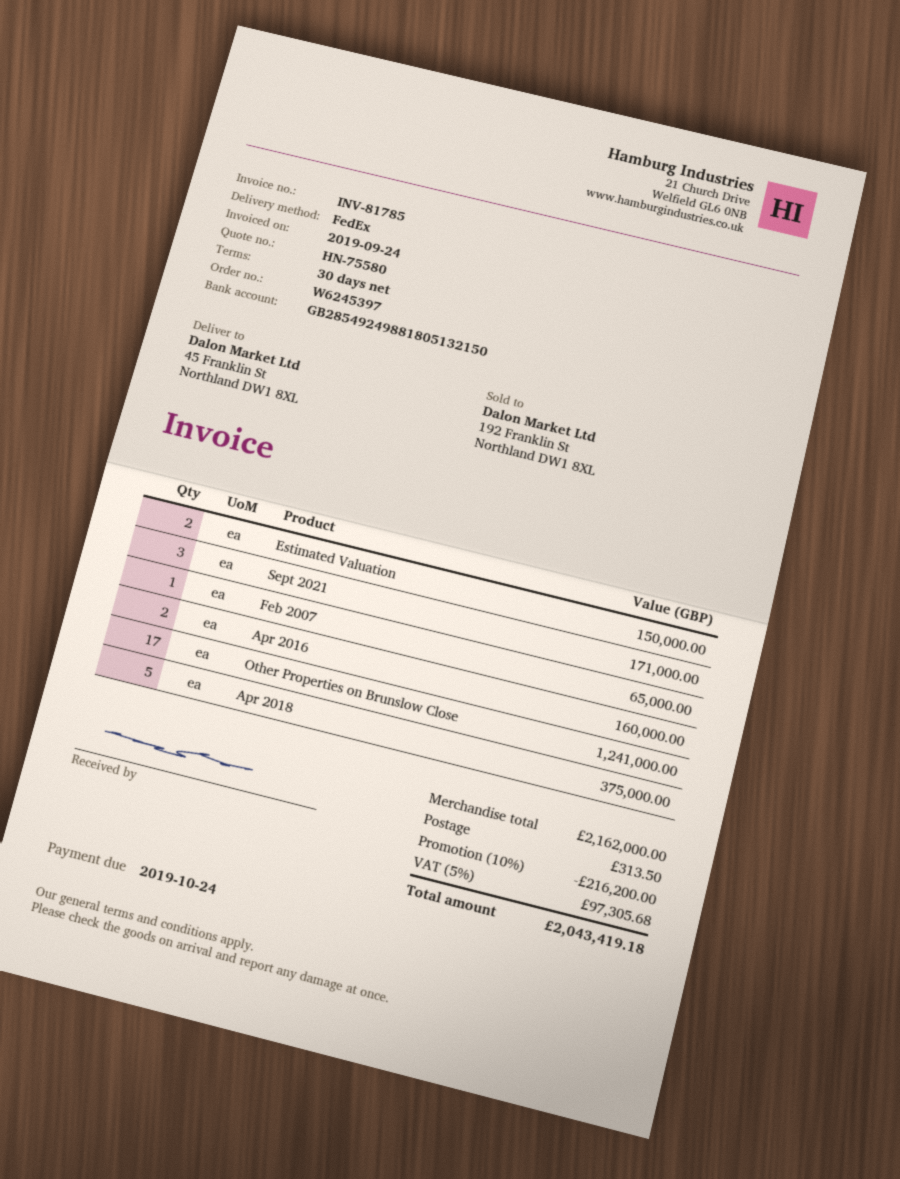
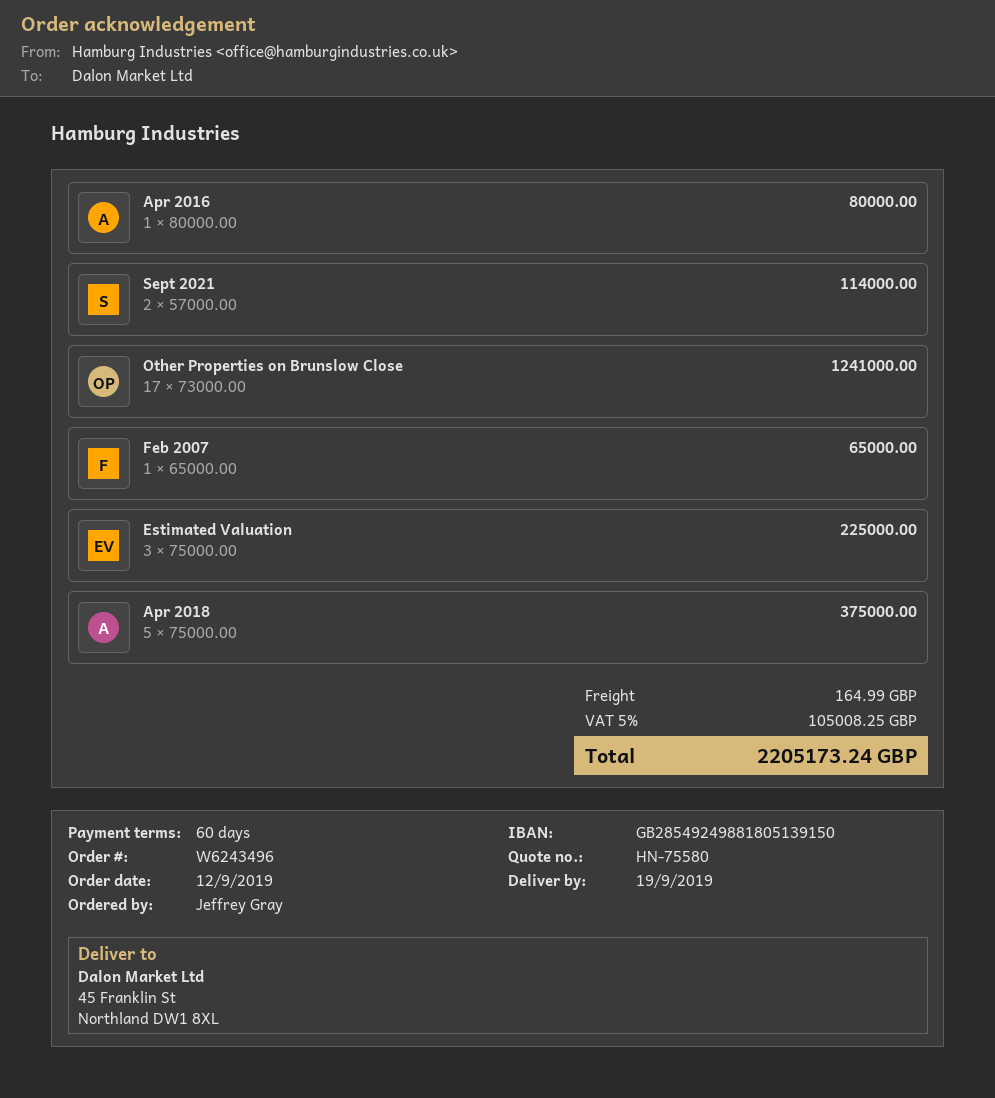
order number: W6245397 -> W6243496
payment terms: 30 days -> 60 days
bank account: GB28549249881805132150 -> GB28549249881805139150
Estimated Valuation: 2 for 150000.00 -> 3 for 225000.00
Sept 2021: 3 for 171000.00 -> 2 for 114000.00
Apr 2016: 2 for 160000.00 -> 1 for 80000.00
discount: 10% = 216200.00 -> none
shipping: 313.50 -> 164.99
tax: 5% = 97305.68 -> 5% = 105008.25
total: 2043419.18 -> 2205173.24

